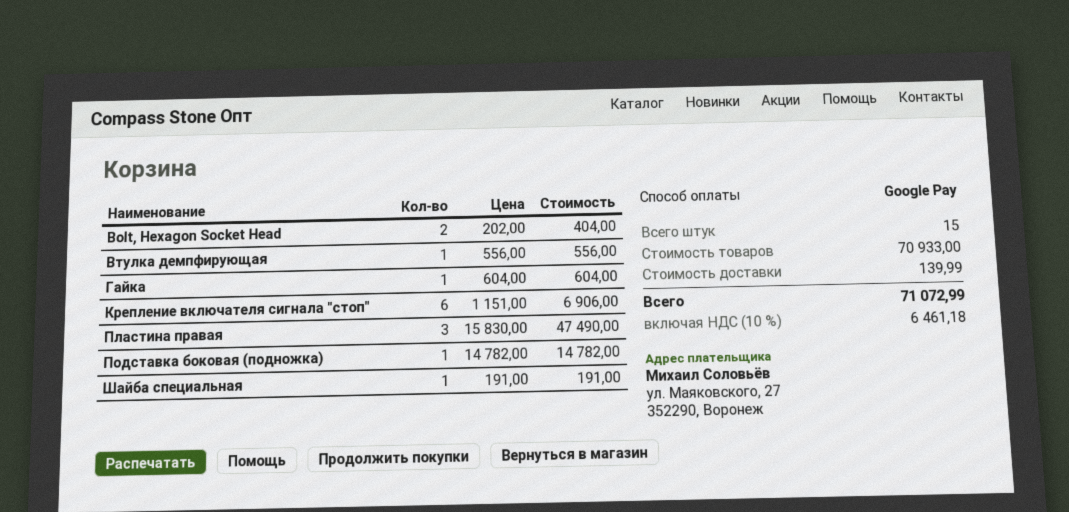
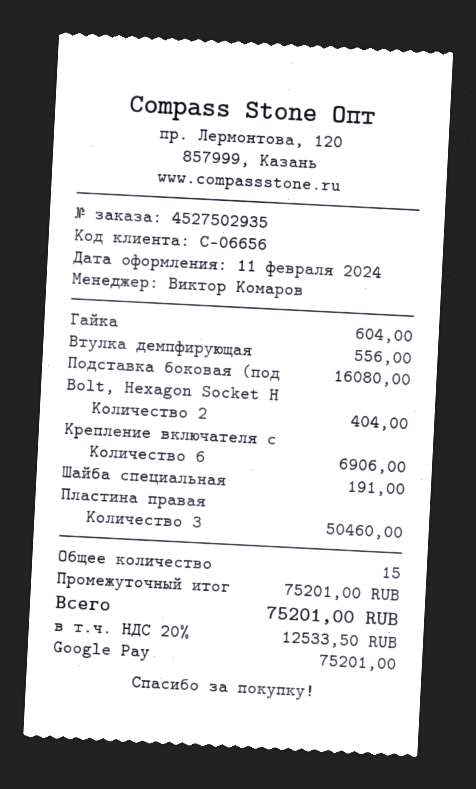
Пластина правая: 3 for 47490.00 -> 3 for 50460.00
Подставка боковая (подножка): 1 for 14782.00 -> 1 for 16080.00
subtotal: 70933.00 -> 75201.00
shipping: 139.99 -> none
tax: 10% = 6461.18 -> 20% = 12533.50
total: 71072.99 -> 75201.00

